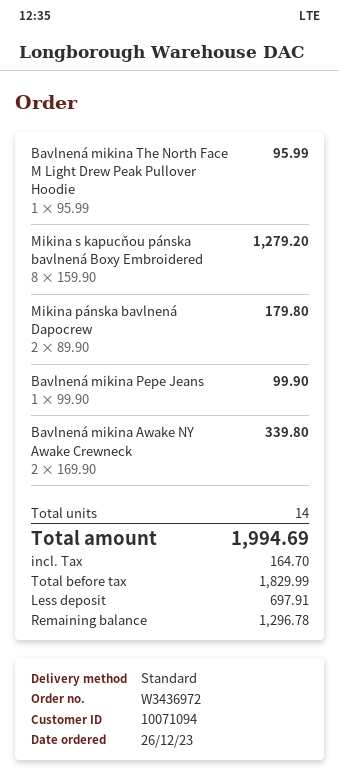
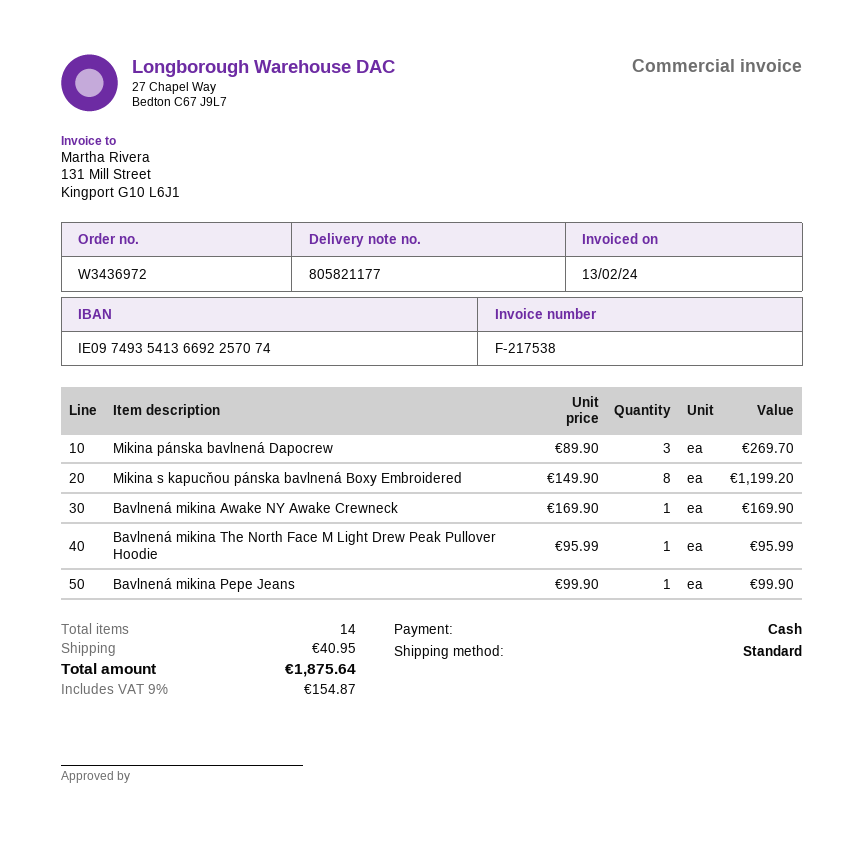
Mikina s kapucňou pánska bavlnená Boxy Embroidered: 8 x 159.90 = 1279.20 -> 8 x 149.90 = 1199.20
Mikina pánska bavlnená Dapocrew: 2 x 89.90 = 179.80 -> 3 x 89.90 = 269.70
Bavlnená mikina Awake NY Awake Crewneck: 2 x 169.90 = 339.80 -> 1 x 169.90 = 169.90
shipping: none -> 40.95
tax: 164.70 -> 154.87
total: 1994.69 -> 1875.64

